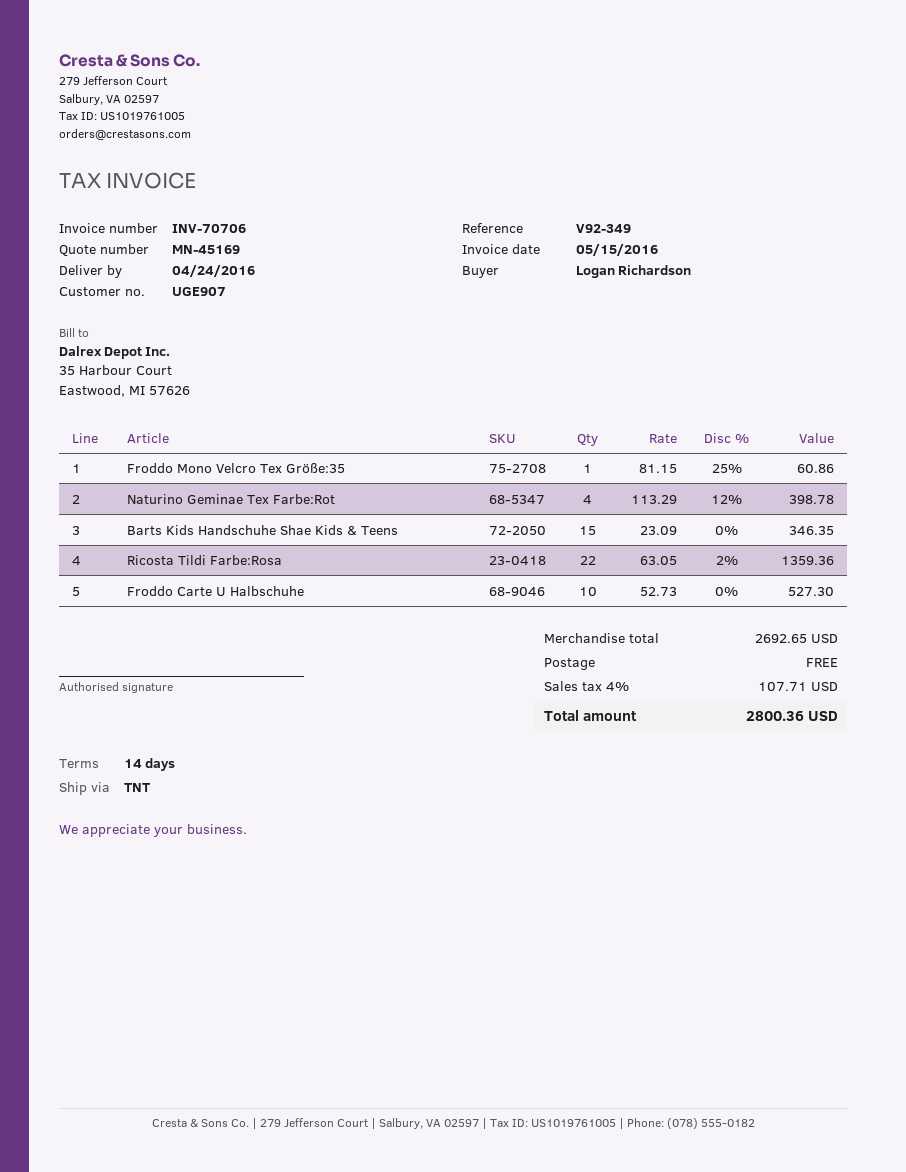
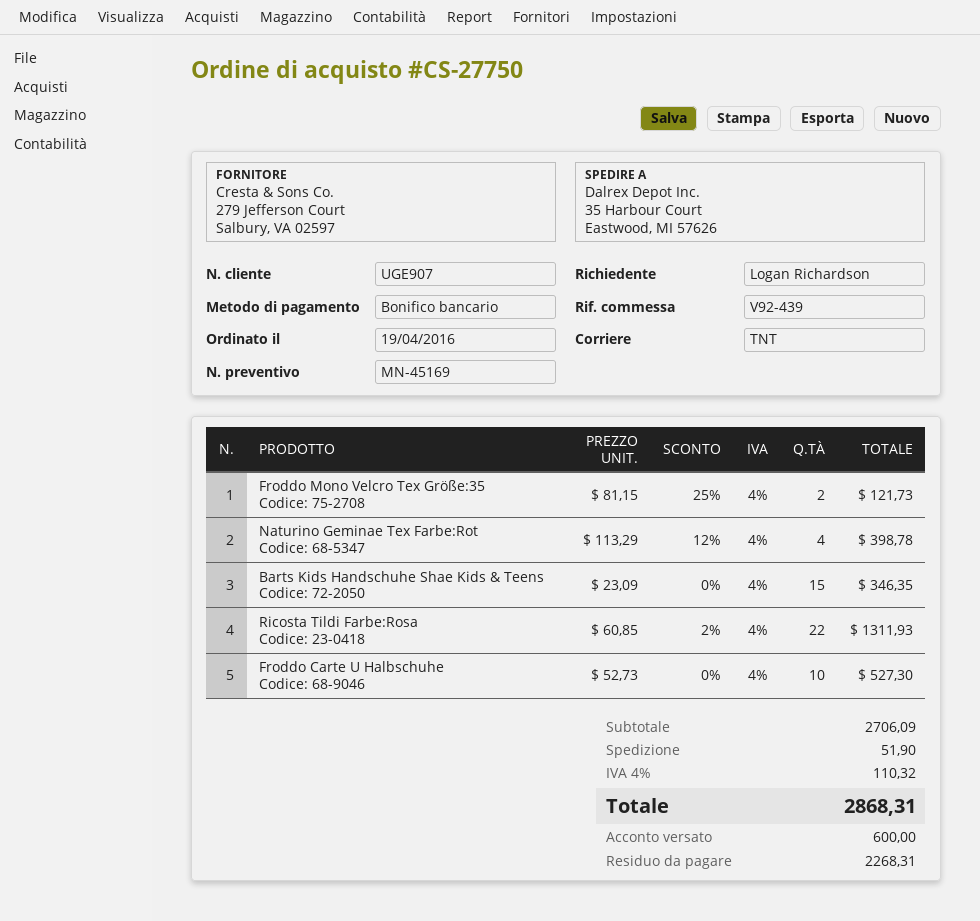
reference: V92-349 -> V92-439
Froddo Mono Velcro Tex Größe:35: 1 x 81.15 - 25% = 60.86 -> 2 x 81.15 - 25% = 121.73
Ricosta Tildi Farbe:Rosa: 22 x 63.05 - 2% = 1359.36 -> 22 x 60.85 - 2% = 1311.93
subtotal: 2692.65 -> 2706.09
shipping: 0.00 -> 51.90
tax: 4% = 107.71 -> 4% = 110.32
total: 2800.36 -> 2868.31

